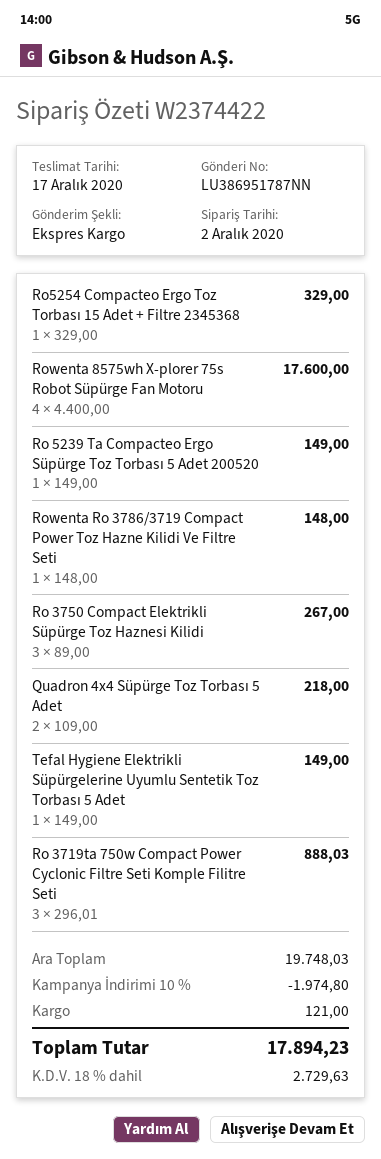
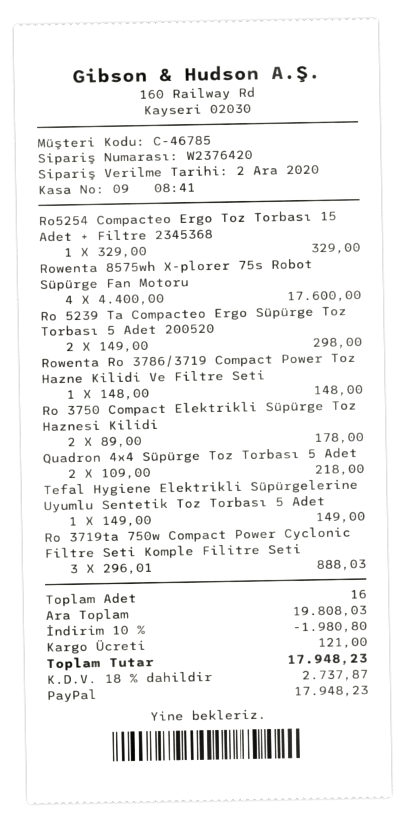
order number: W2374422 -> W2376420
Ro 5239 Ta Compacteo Ergo Süpürge Toz Torbası 5 Adet 200520: 1 x 149.00 = 149.00 -> 2 x 149.00 = 298.00
Ro 3750 Compact Elektrikli Süpürge Toz Haznesi Kilidi: 3 x 89.00 = 267.00 -> 2 x 89.00 = 178.00
subtotal: 19748.03 -> 19808.03
discount: 10% = 1974.80 -> 10% = 1980.80
tax: 18% = 2729.63 -> 18% = 2737.87
total: 17894.23 -> 17948.23

